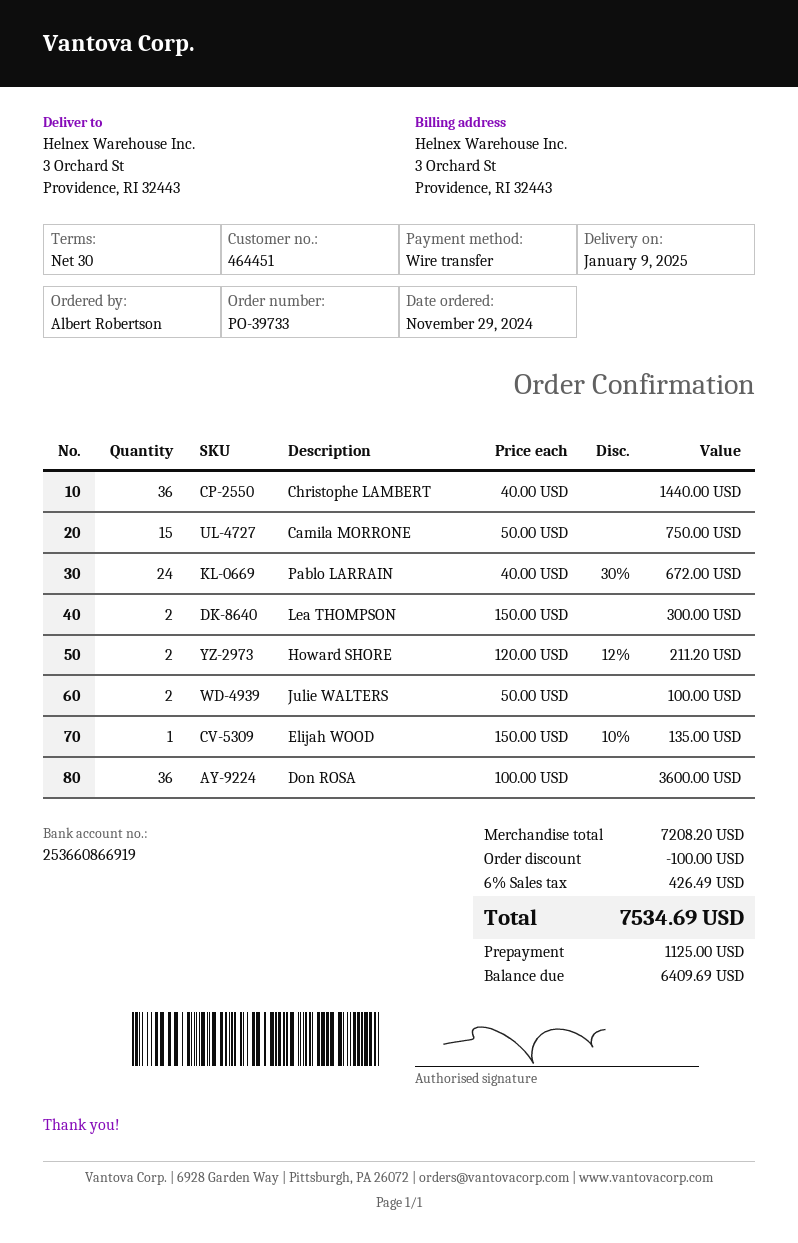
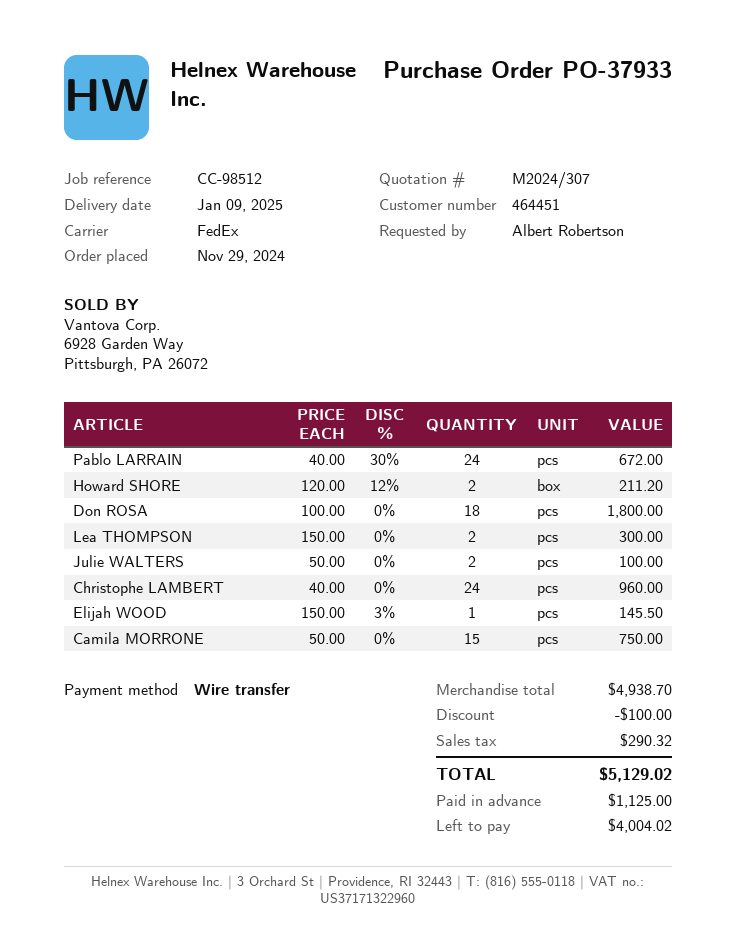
order number: PO-39733 -> PO-37933
Christophe LAMBERT: 36 x 40.00 = 1440.00 -> 24 x 40.00 = 960.00
Elijah WOOD: 1 x 150.00 - 10% = 135.00 -> 1 x 150.00 - 3% = 145.50
Don ROSA: 36 x 100.00 = 3600.00 -> 18 x 100.00 = 1800.00
subtotal: 7208.20 -> 4938.70
tax: 426.49 -> 290.32
total: 7534.69 -> 5129.02
balance: 6409.69 -> 4004.02

